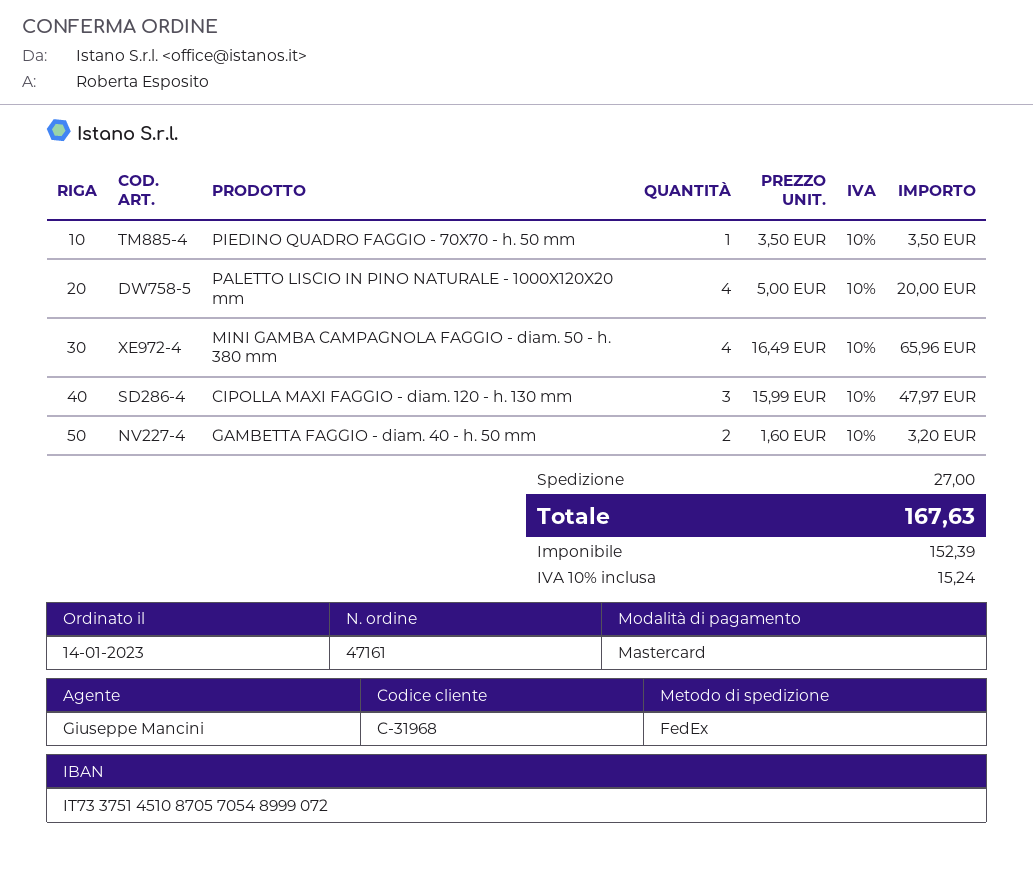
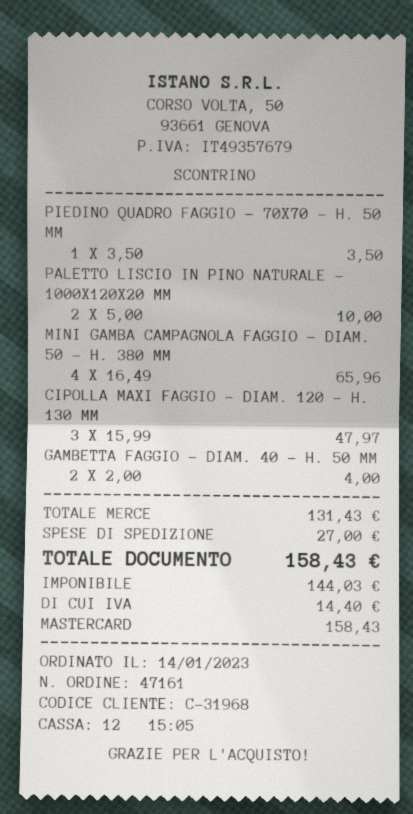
PALETTO LISCIO IN PINO NATURALE - 1000X120X20 mm: 4 x 5.00 = 20.00 -> 2 x 5.00 = 10.00
GAMBETTA FAGGIO - diam. 40 - h. 50 mm: 2 x 1.60 = 3.20 -> 2 x 2.00 = 4.00
net: 152.39 -> 144.03
tax: 15.24 -> 14.40
total: 167.63 -> 158.43

